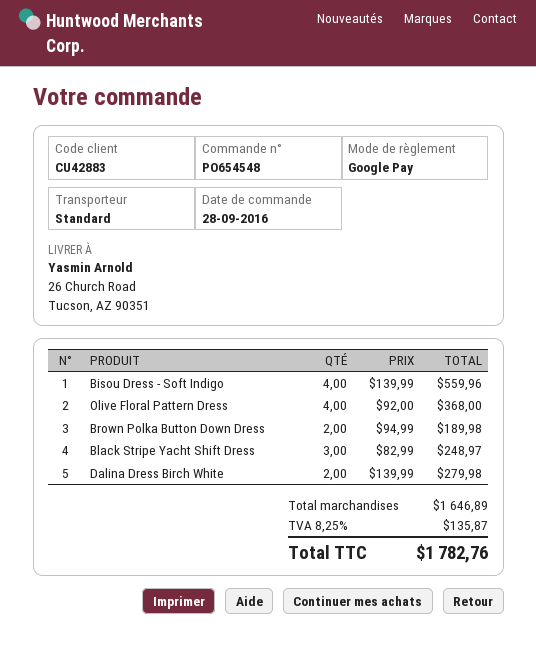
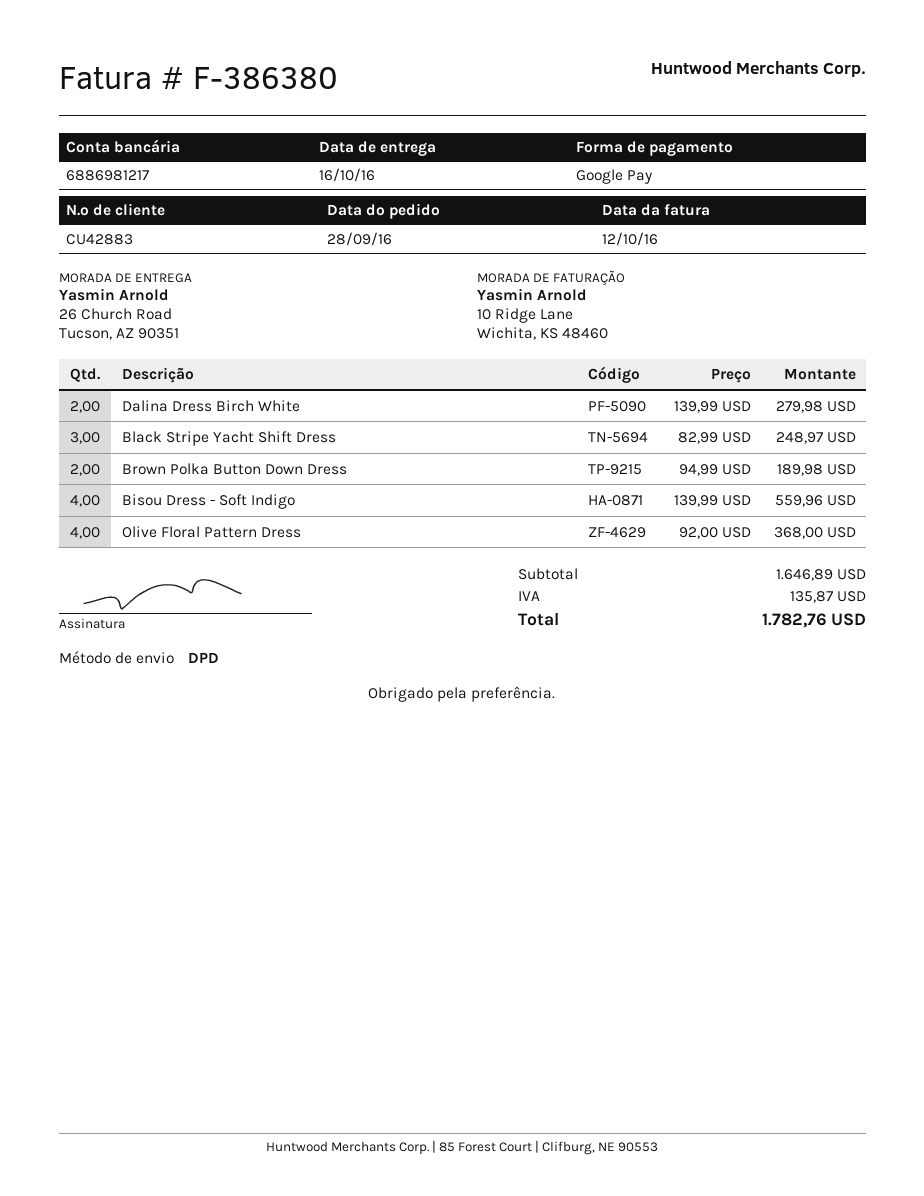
shipping method: standard -> DPD

